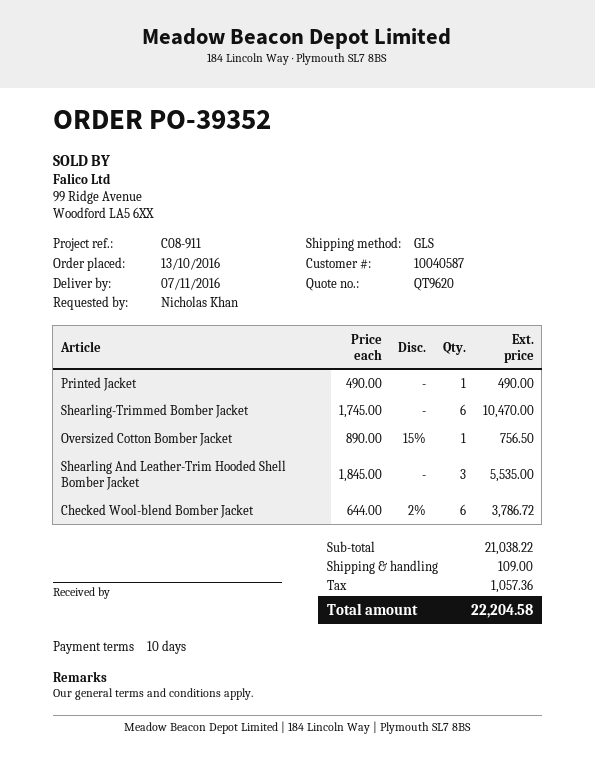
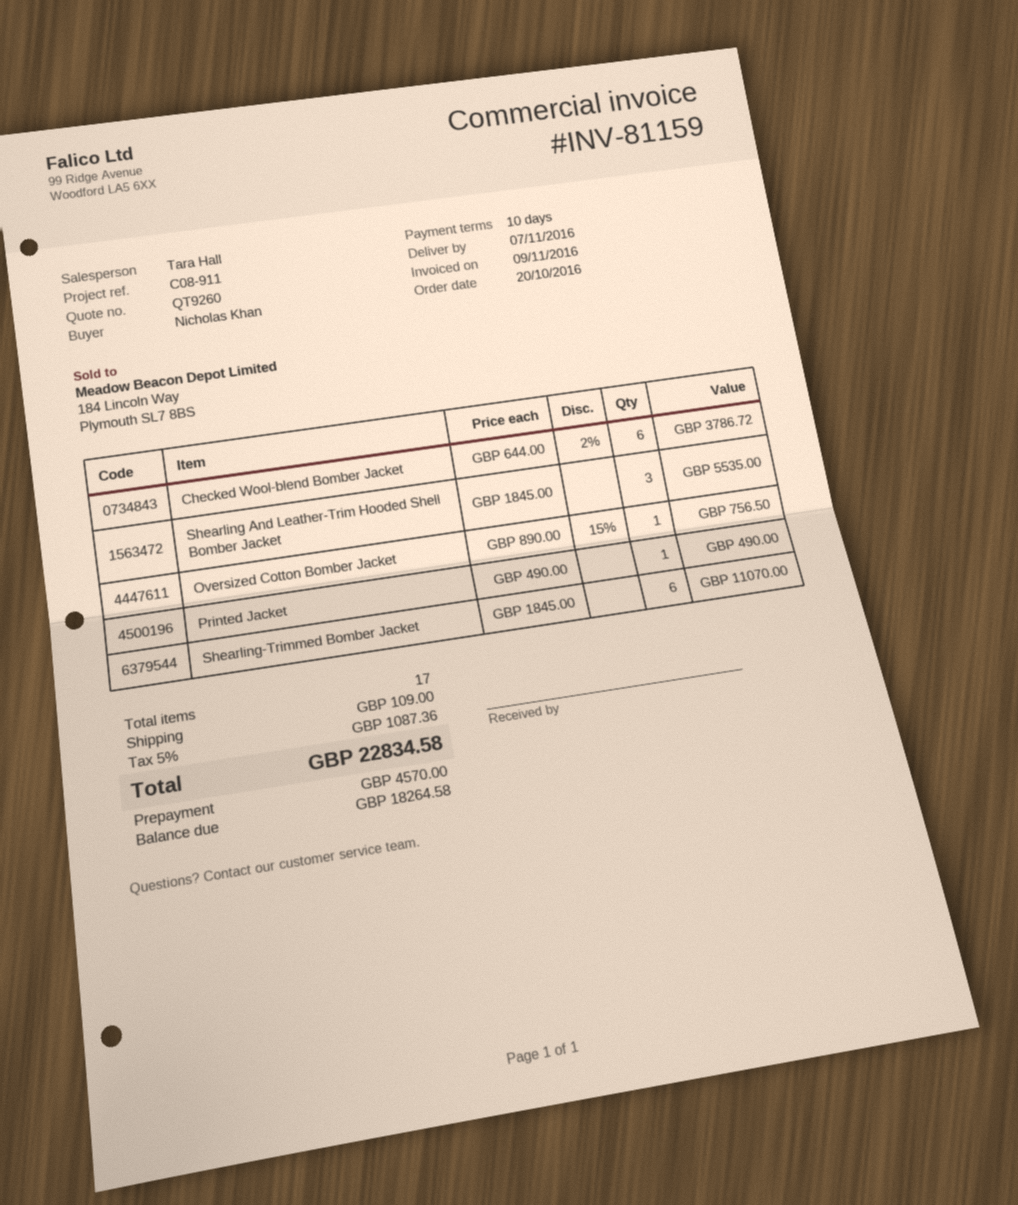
quote number: QT9620 -> QT9260
order date: 2016-10-13 -> 2016-10-20
Shearling-Trimmed Bomber Jacket: 6 x 1745.00 = 10470.00 -> 6 x 1845.00 = 11070.00
tax: 1057.36 -> 1087.36
total: 22204.58 -> 22834.58

